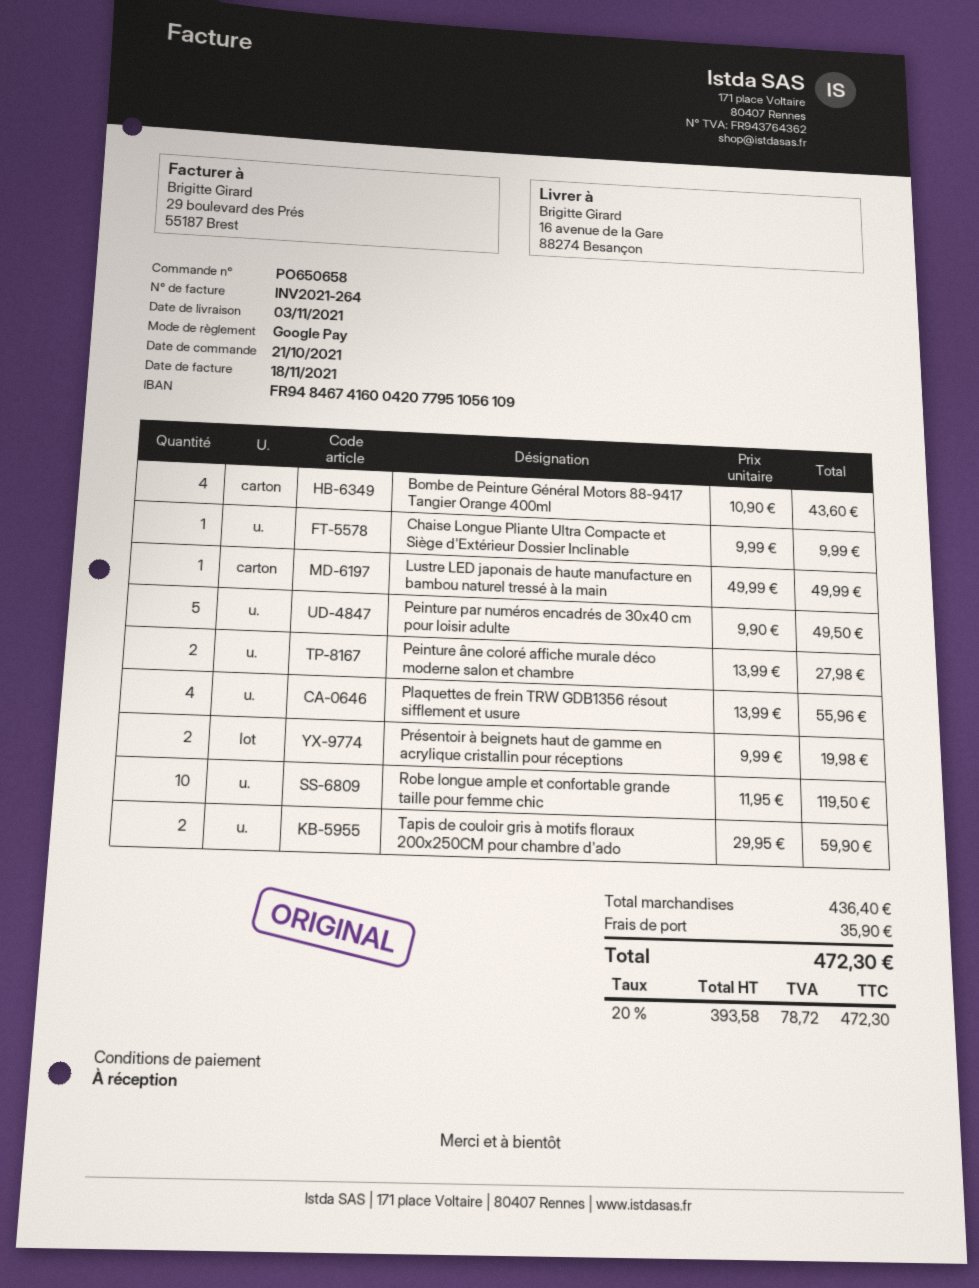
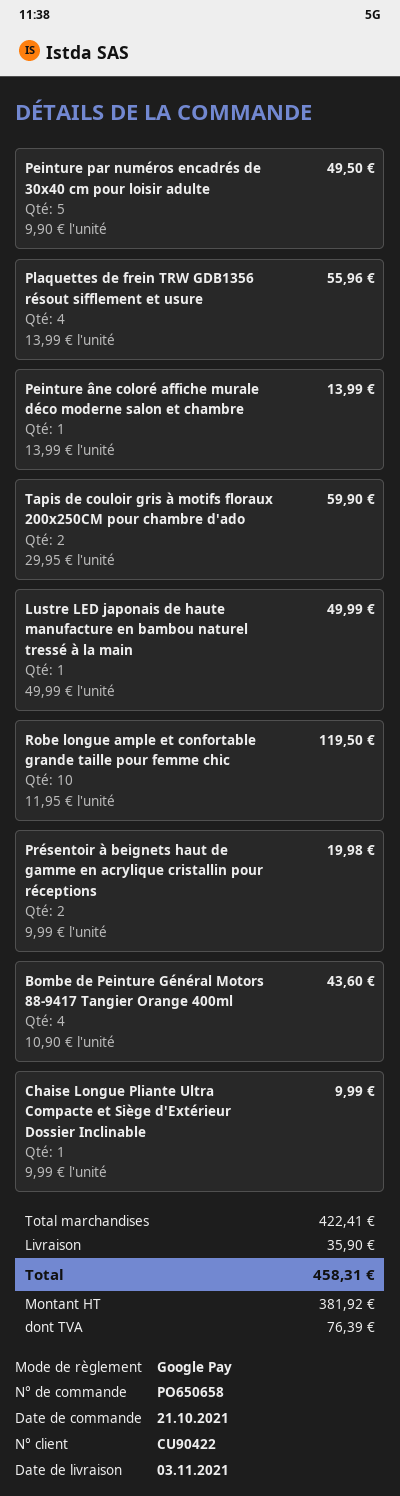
Peinture âne coloré affiche murale déco moderne salon et chambre: 2 x 13.99 = 27.98 -> 1 x 13.99 = 13.99
subtotal: 436.40 -> 422.41
net: 393.58 -> 381.92
tax: 78.72 -> 76.39
total: 472.30 -> 458.31

